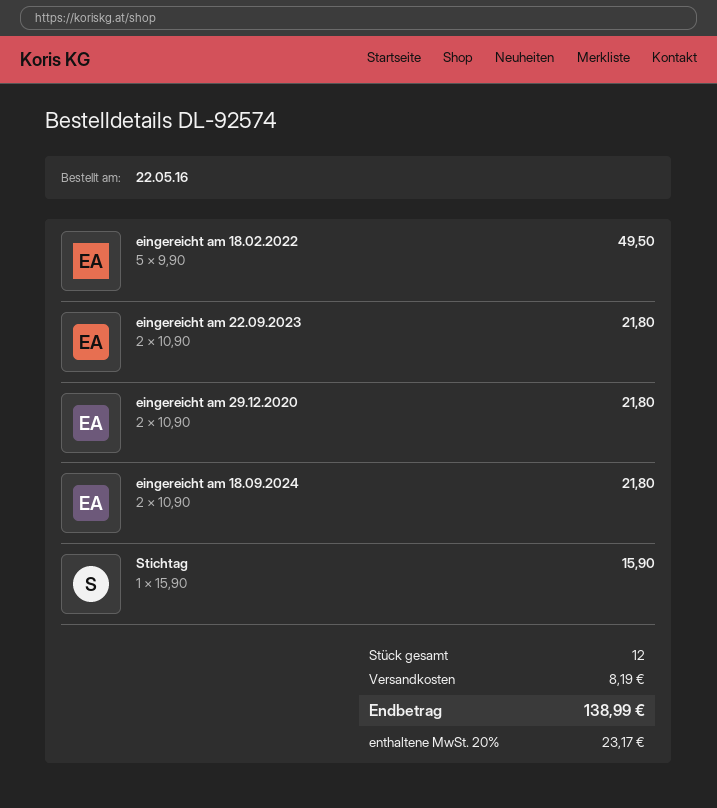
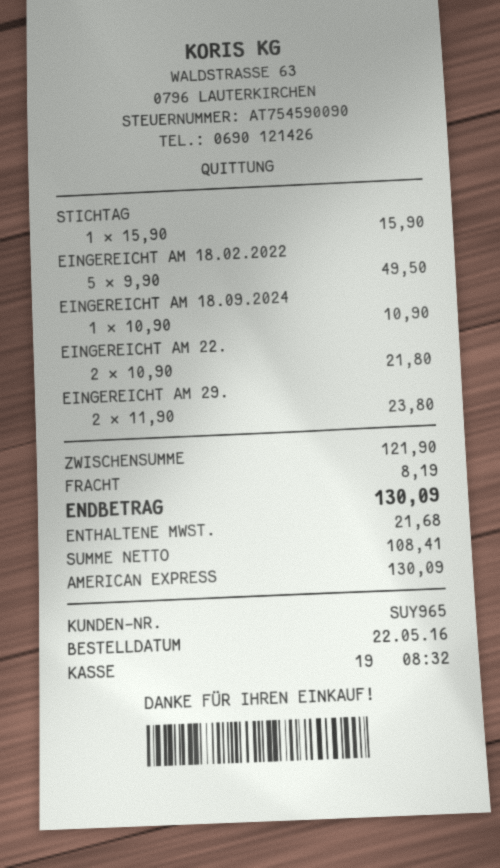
eingereicht am 29.12.2020: 2 x 10.90 = 21.80 -> 2 x 11.90 = 23.80
eingereicht am 18.09.2024: 2 x 10.90 = 21.80 -> 1 x 10.90 = 10.90
tax: 23.17 -> 21.68
total: 138.99 -> 130.09

